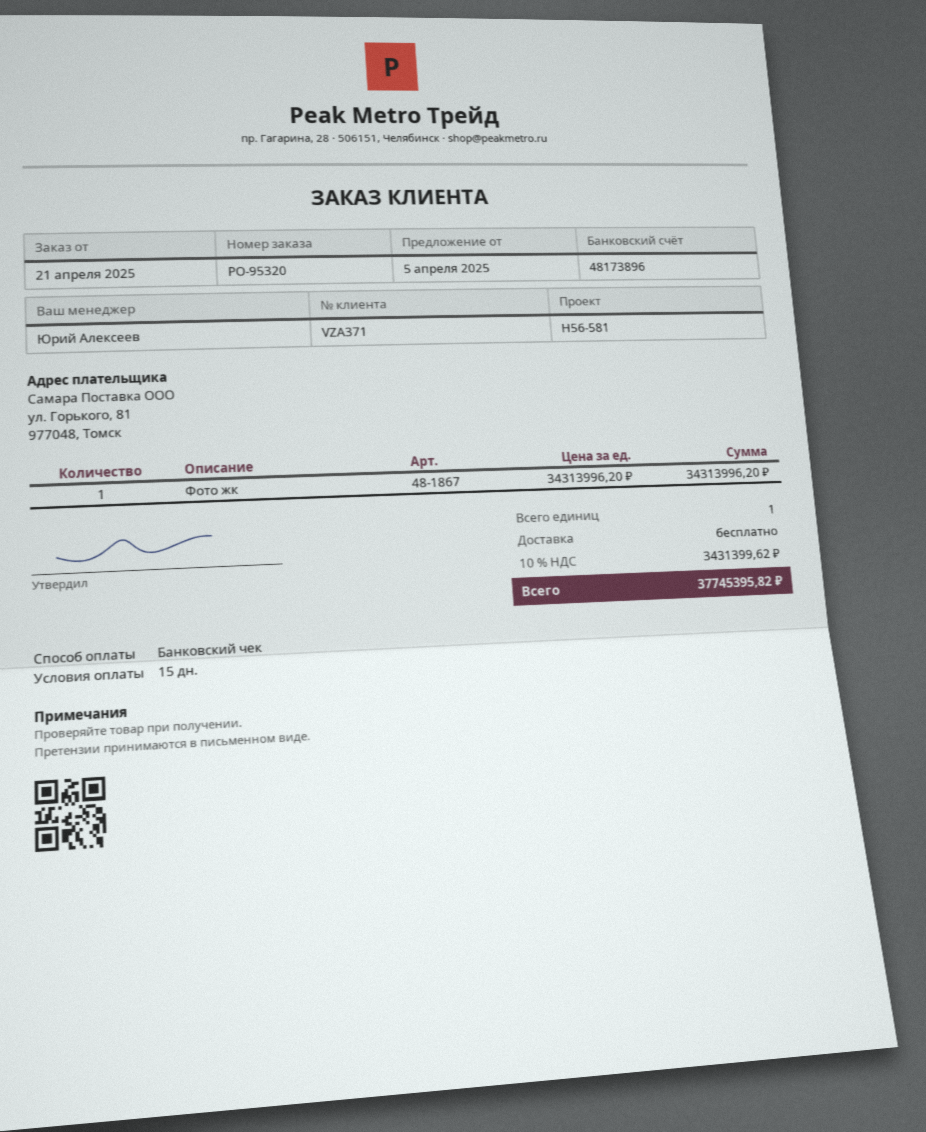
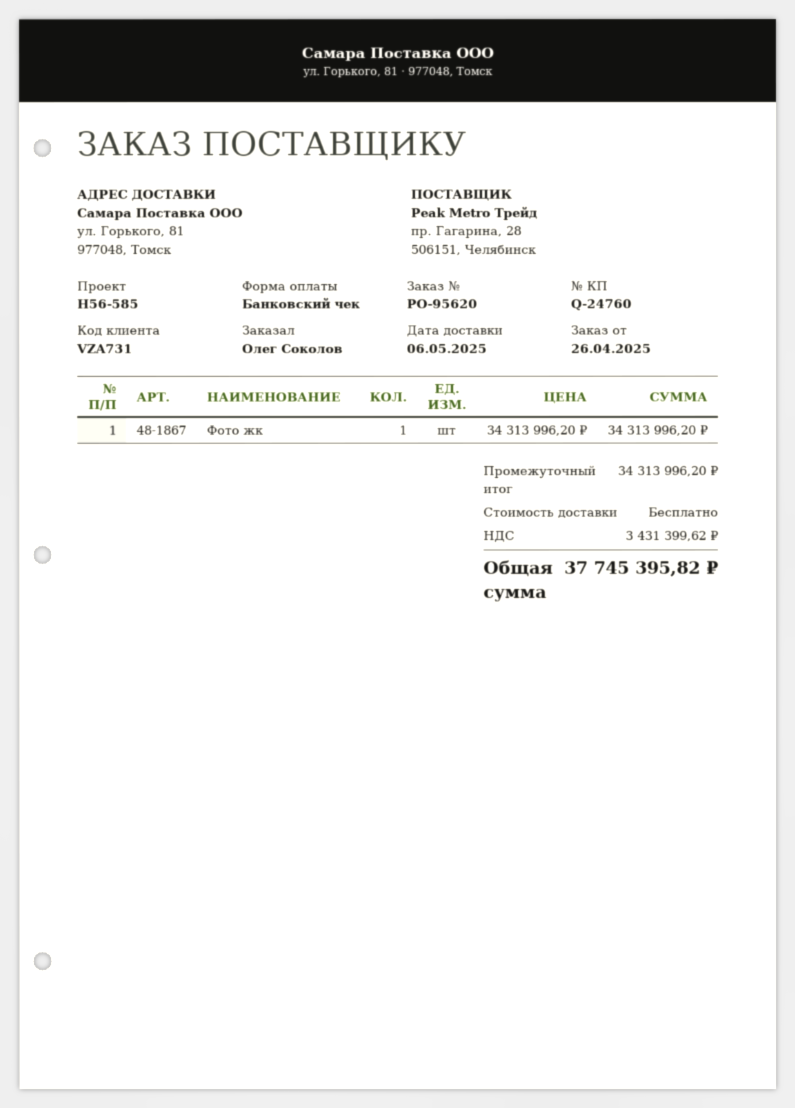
order number: PO-95320 -> PO-95620
order date: 2025-04-21 -> 2025-04-26
customer number: VZA371 -> VZA731
reference: H56-581 -> H56-585

